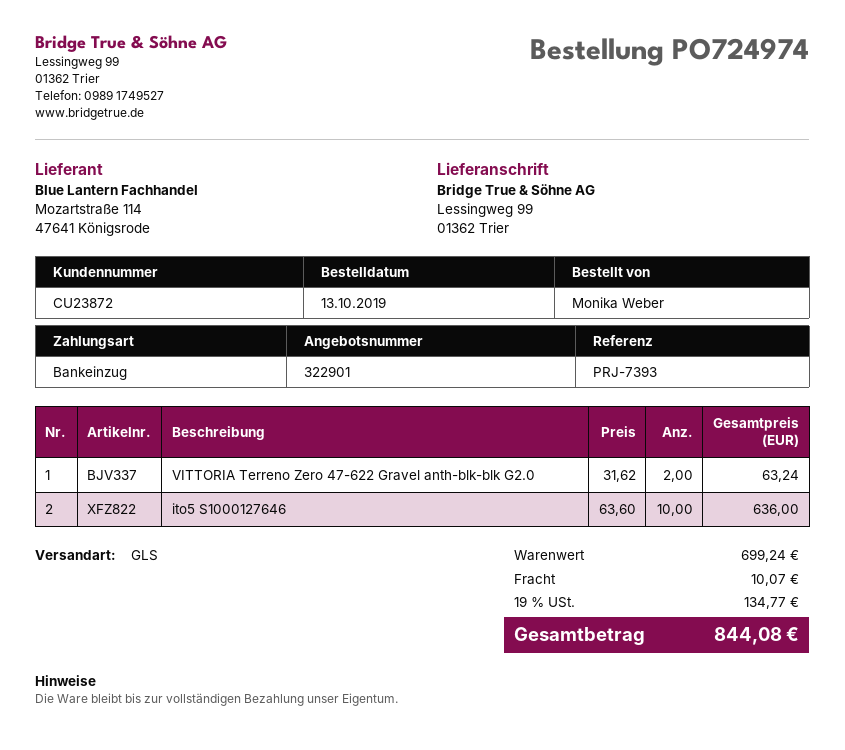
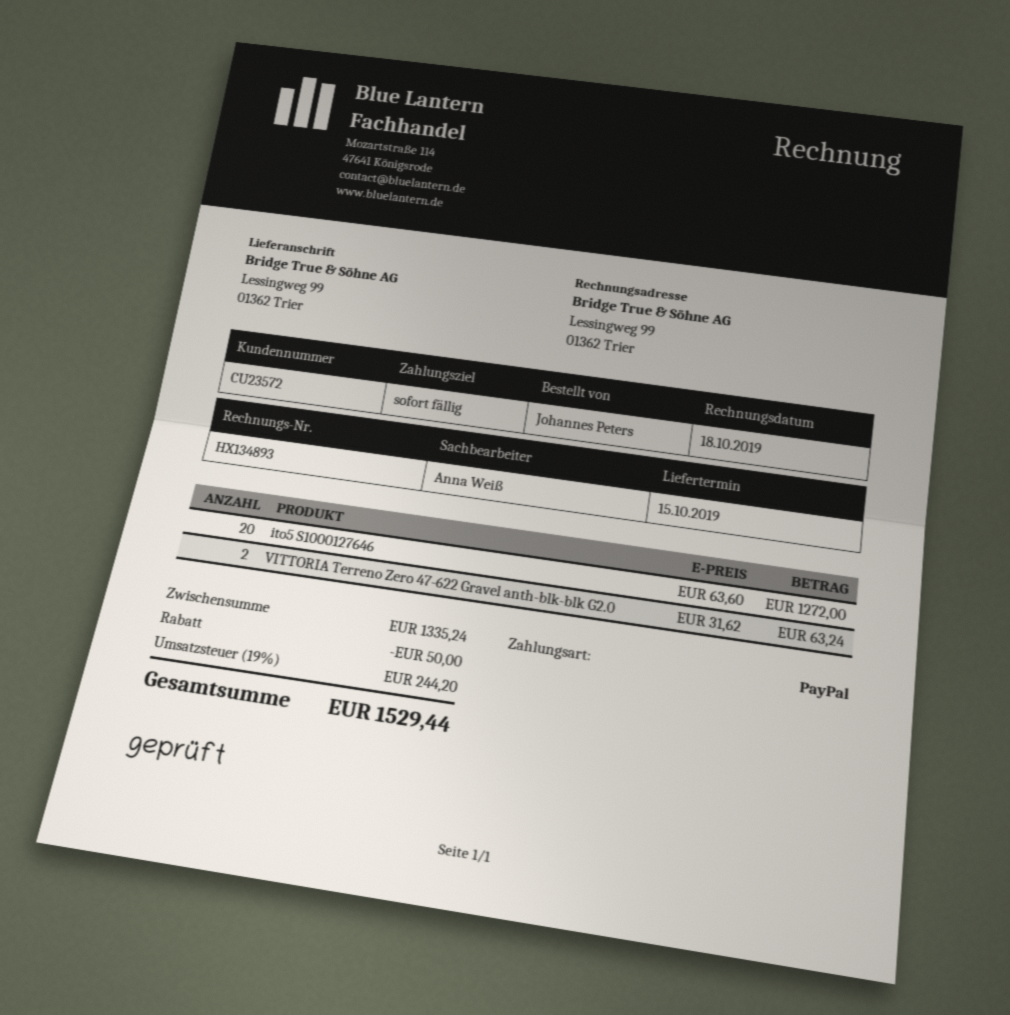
customer number: CU23872 -> CU23572
ordered by: Monika Weber -> Johannes Peters
payment method: direct debit -> PayPal
ito5 S1000127646: 10 x 63.60 = 636.00 -> 20 x 63.60 = 1272.00
subtotal: 699.24 -> 1335.24
discount: none -> 50.00
shipping: 10.07 -> none
tax: 19% = 134.77 -> 19% = 244.20
total: 844.08 -> 1529.44

